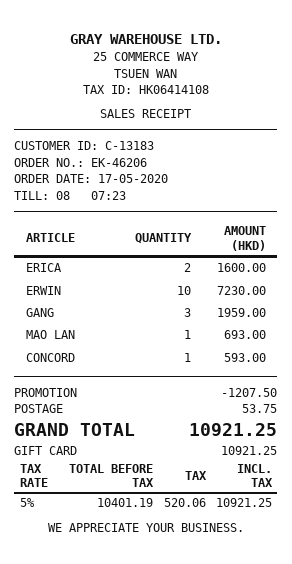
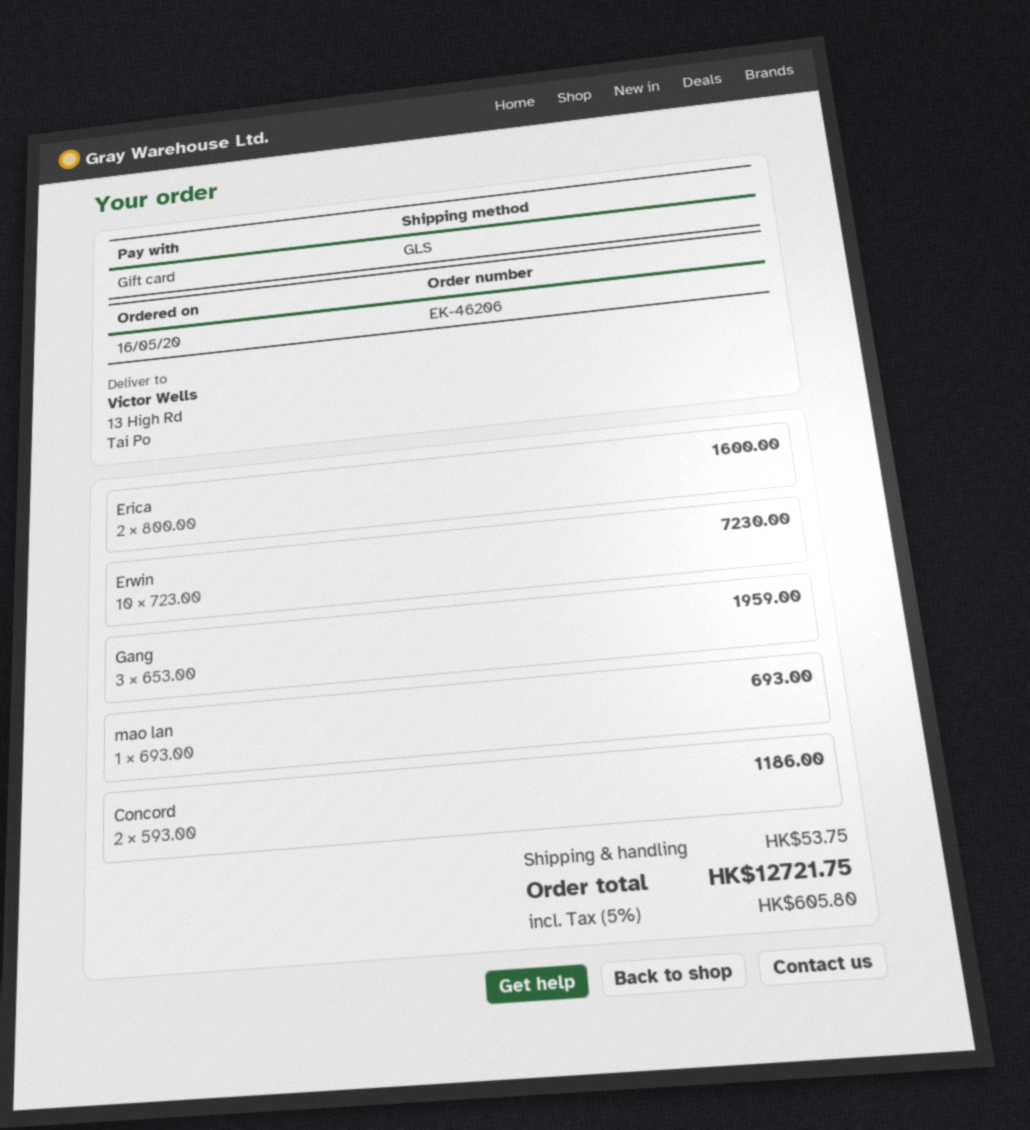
order date: 2020-05-17 -> 2020-05-16
CONCORD: 1 for 593.00 -> 2 for 1186.00
discount: 1207.50 -> none
tax: 5% = 520.06 -> 5% = 605.80
total: 10921.25 -> 12721.75

